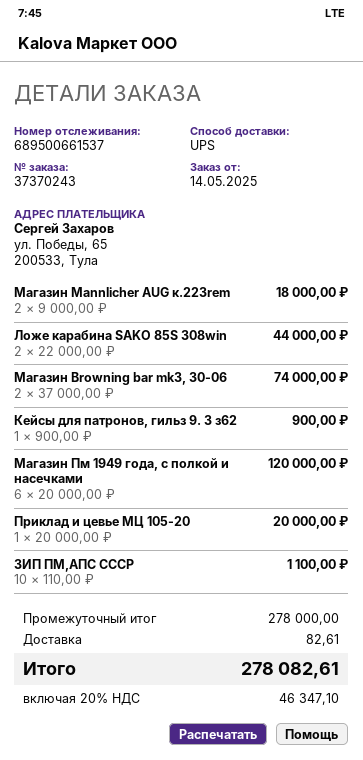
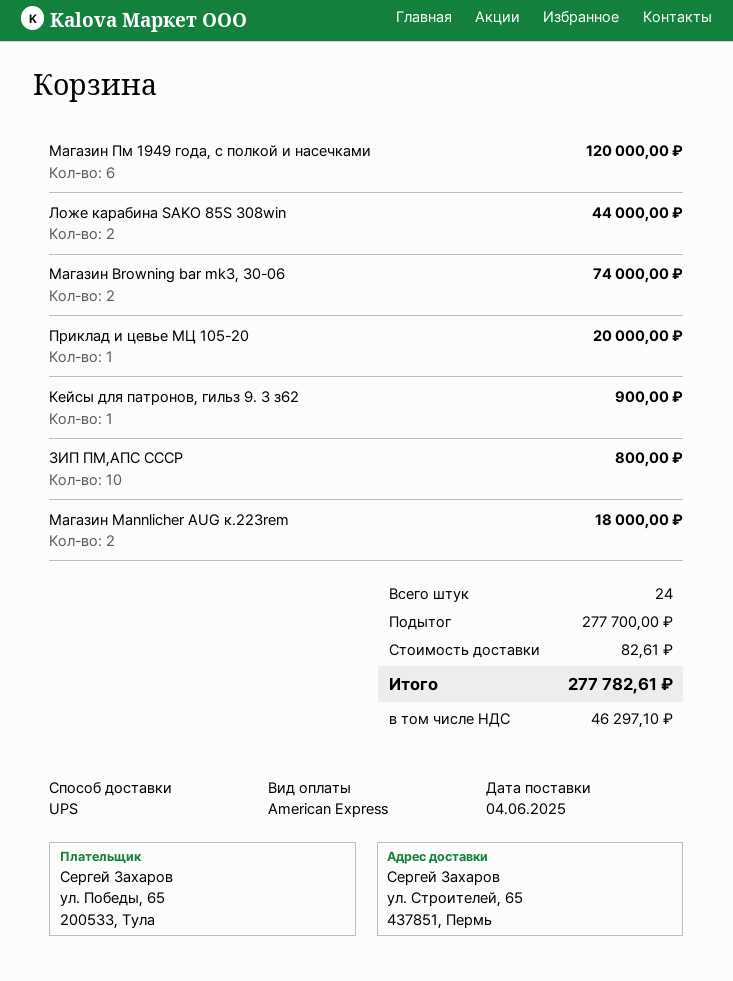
ЗИП ПМ,АПС СССР: 10 for 1100.00 -> 10 for 800.00
subtotal: 278000.00 -> 277700.00
tax: 46347.10 -> 46297.10
total: 278082.61 -> 277782.61

